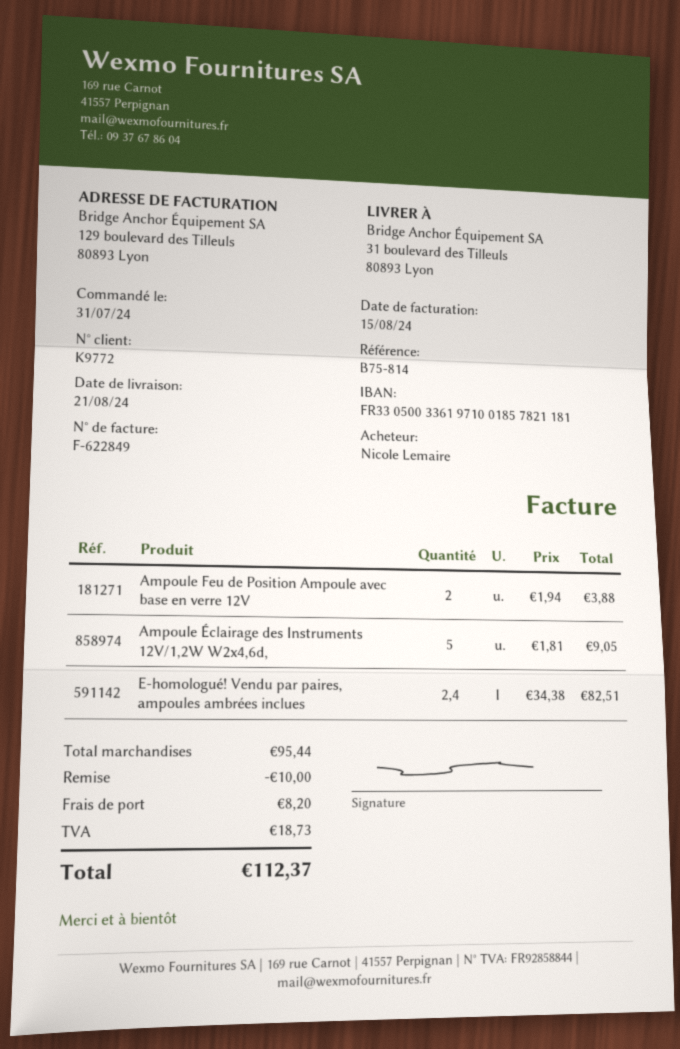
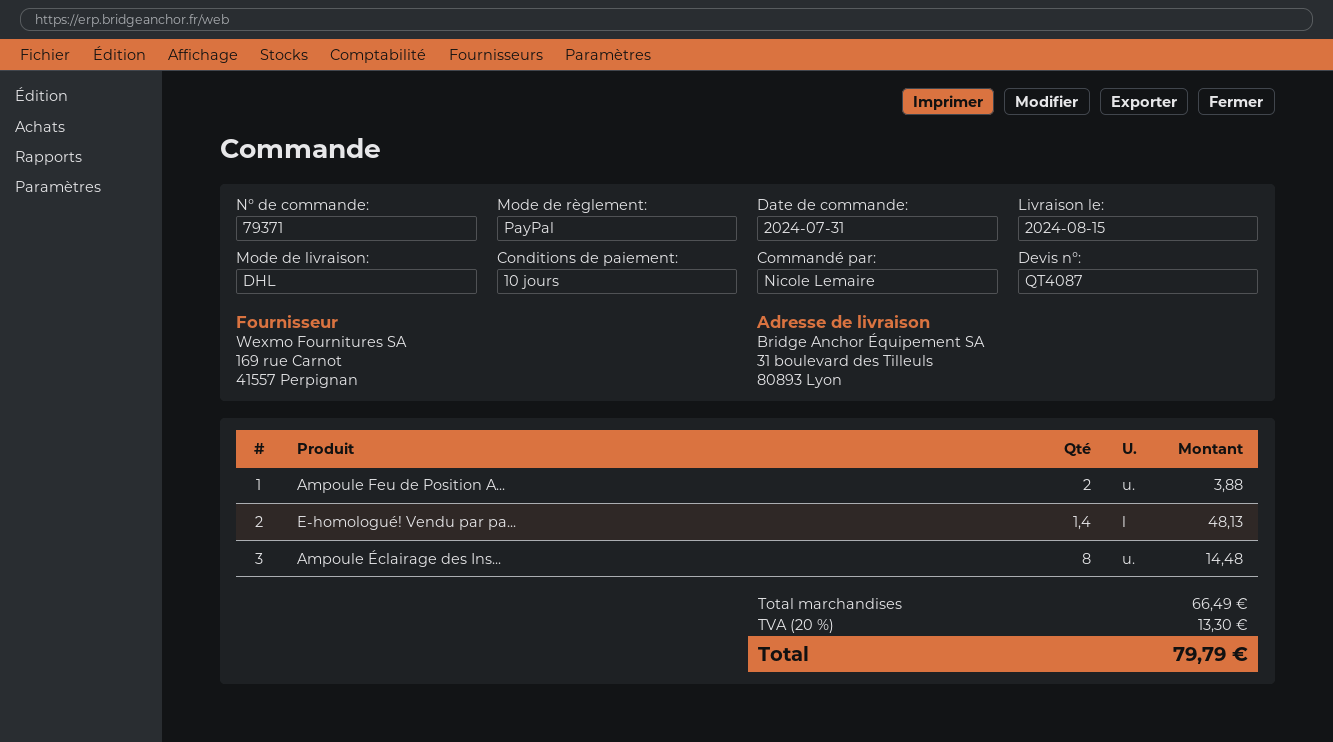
delivery date: 2024-08-21 -> 2024-08-15
Ampoule Éclairage des Instruments 12V/1,2W W2x4,6d,: 5 for 9.05 -> 8 for 14.48
E-homologué! Vendu par paires, ampoules ambrées inclues: 2.4 for 82.51 -> 1.4 for 48.13
subtotal: 95.44 -> 66.49
discount: 10.00 -> none
shipping: 8.20 -> none
tax: 18.73 -> 13.30
total: 112.37 -> 79.79

